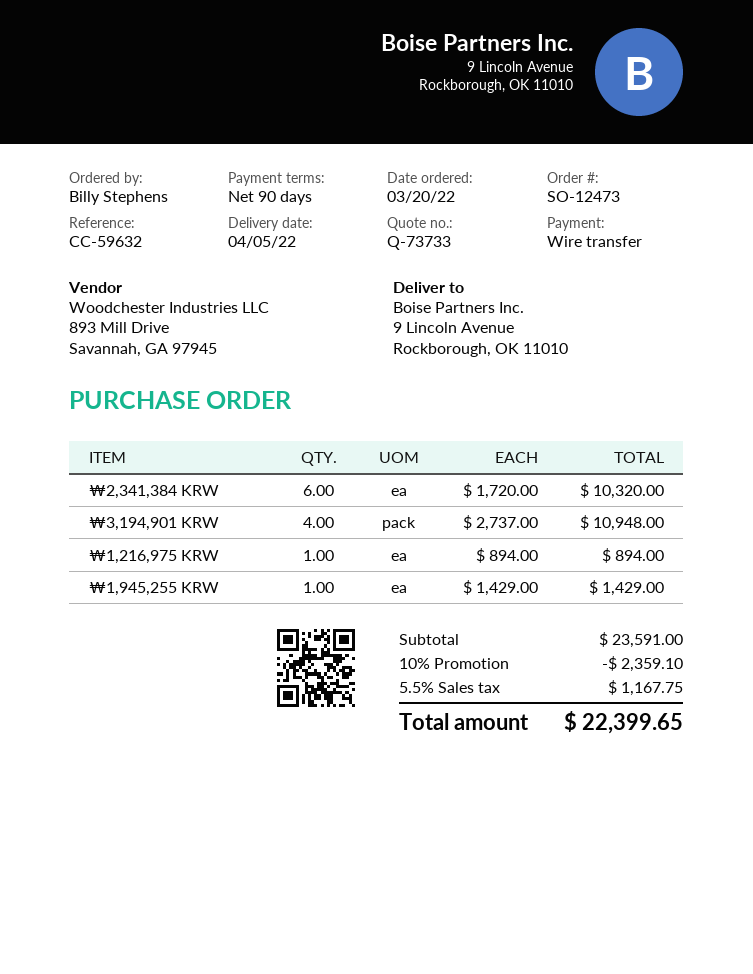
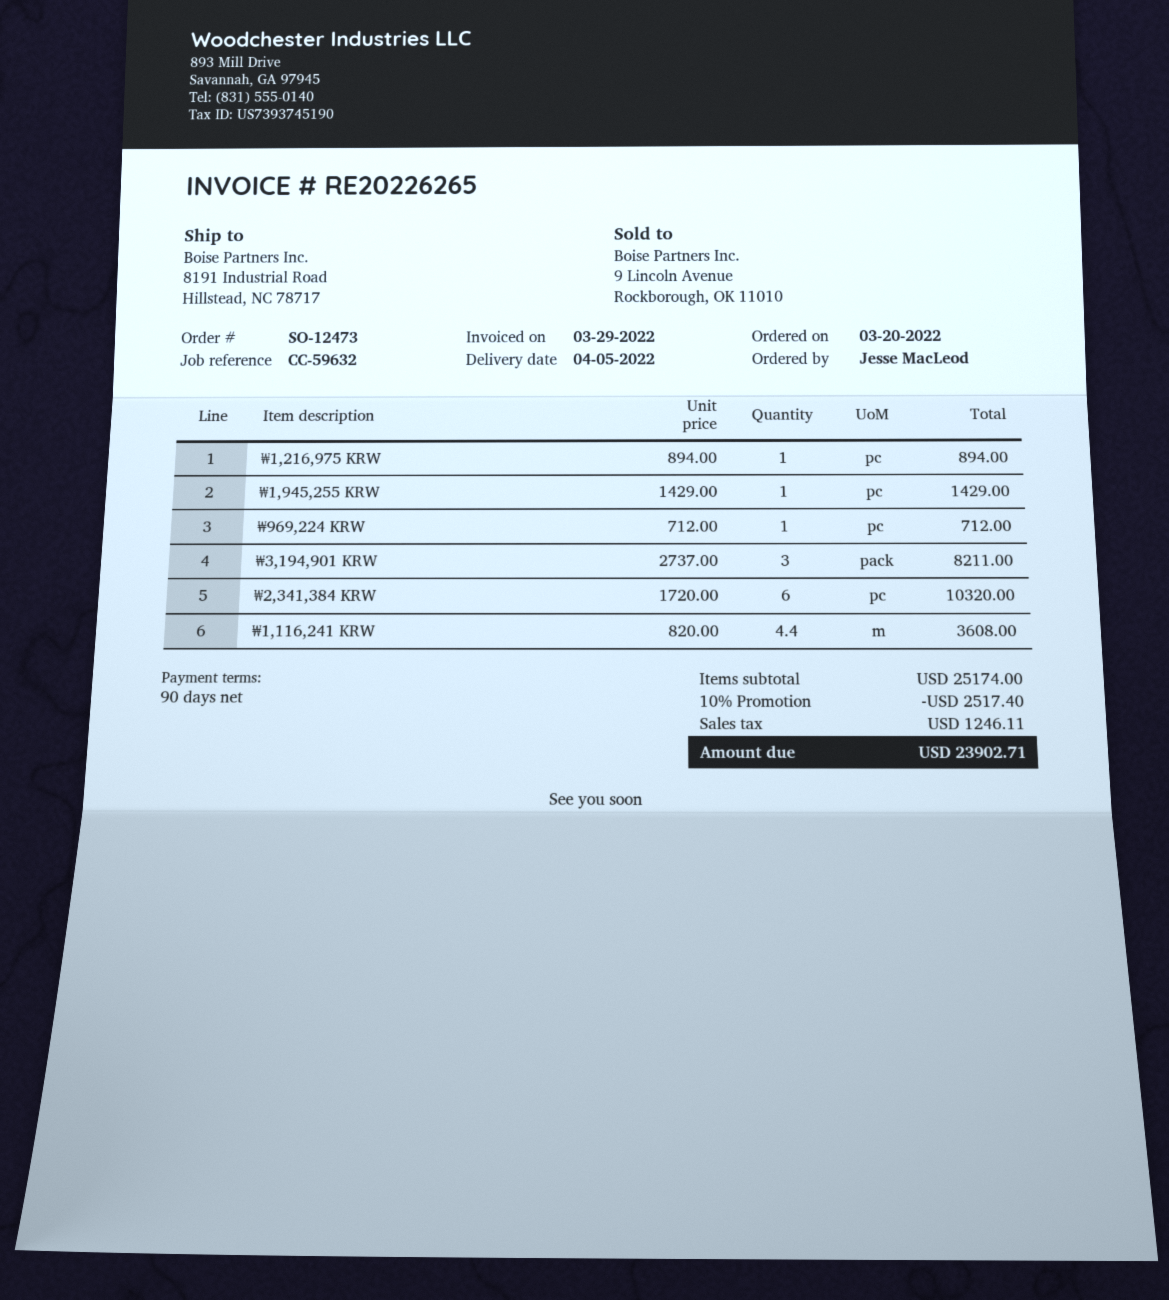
ordered by: Billy Stephens -> Jesse MacLeod
ship to: 9 Lincoln Avenue, Rockborough, OK 11010 -> 8191 Industrial Road, Hillstead, NC 78717
₩3,194,901 KRW: 4 x 2737.00 = 10948.00 -> 3 x 2737.00 = 8211.00
₩969,224 KRW: none -> 1 x 712.00 = 712.00
₩1,116,241 KRW: none -> 4.4 x 820.00 = 3608.00
subtotal: 23591.00 -> 25174.00
discount: 10% = 2359.10 -> 10% = 2517.40
tax: 1167.75 -> 1246.11
total: 22399.65 -> 23902.71

